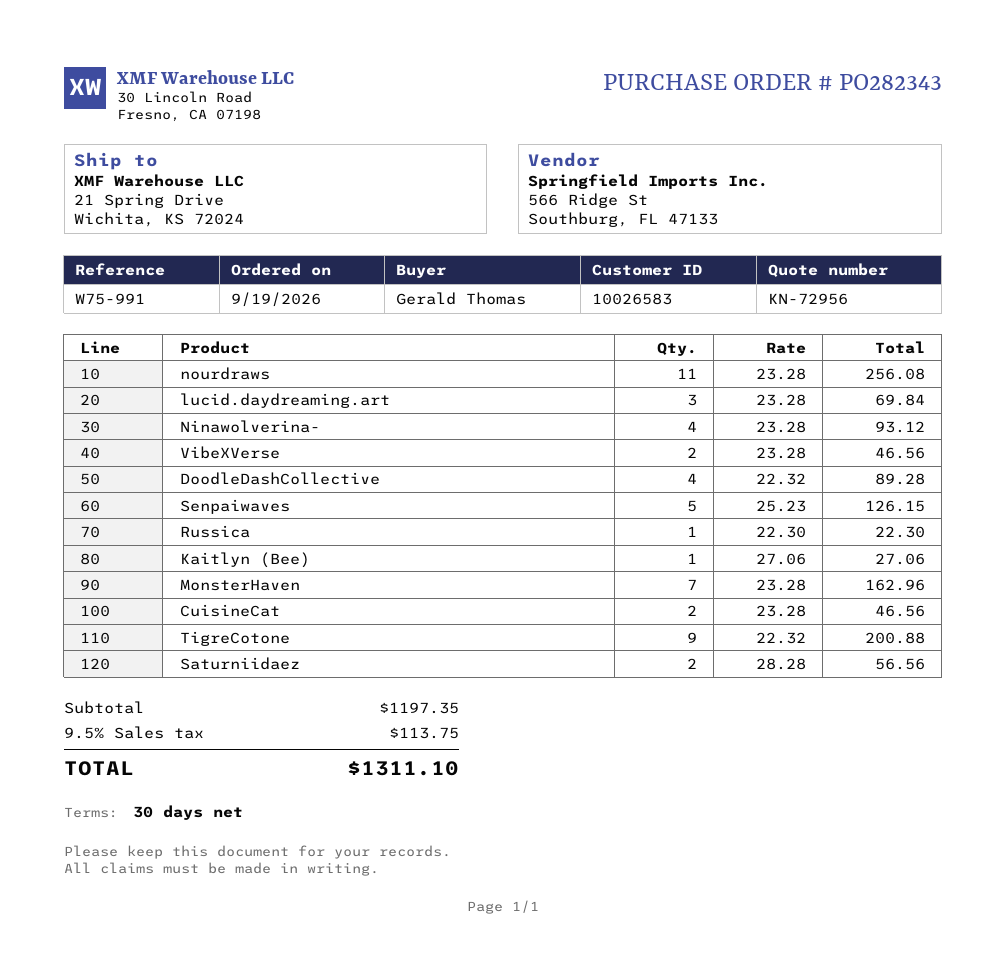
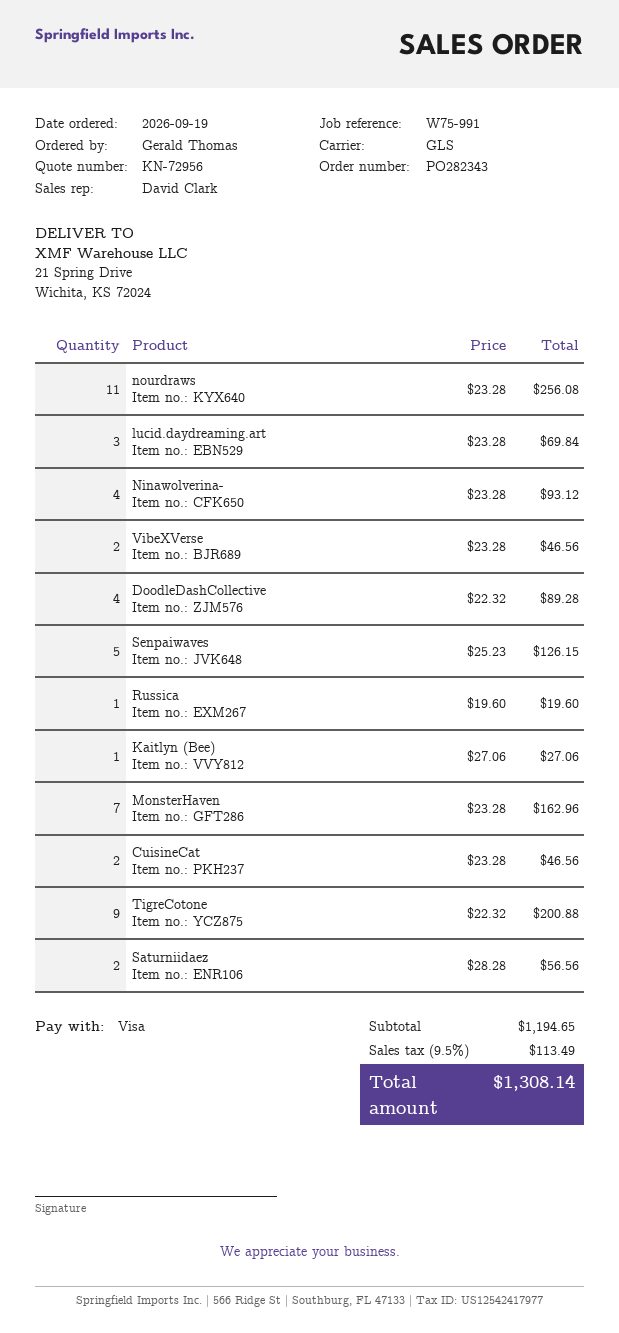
Russica: 1 x 22.30 = 22.30 -> 1 x 19.60 = 19.60
subtotal: 1197.35 -> 1194.65
tax: 9.5% = 113.75 -> 9.5% = 113.49
total: 1311.10 -> 1308.14

